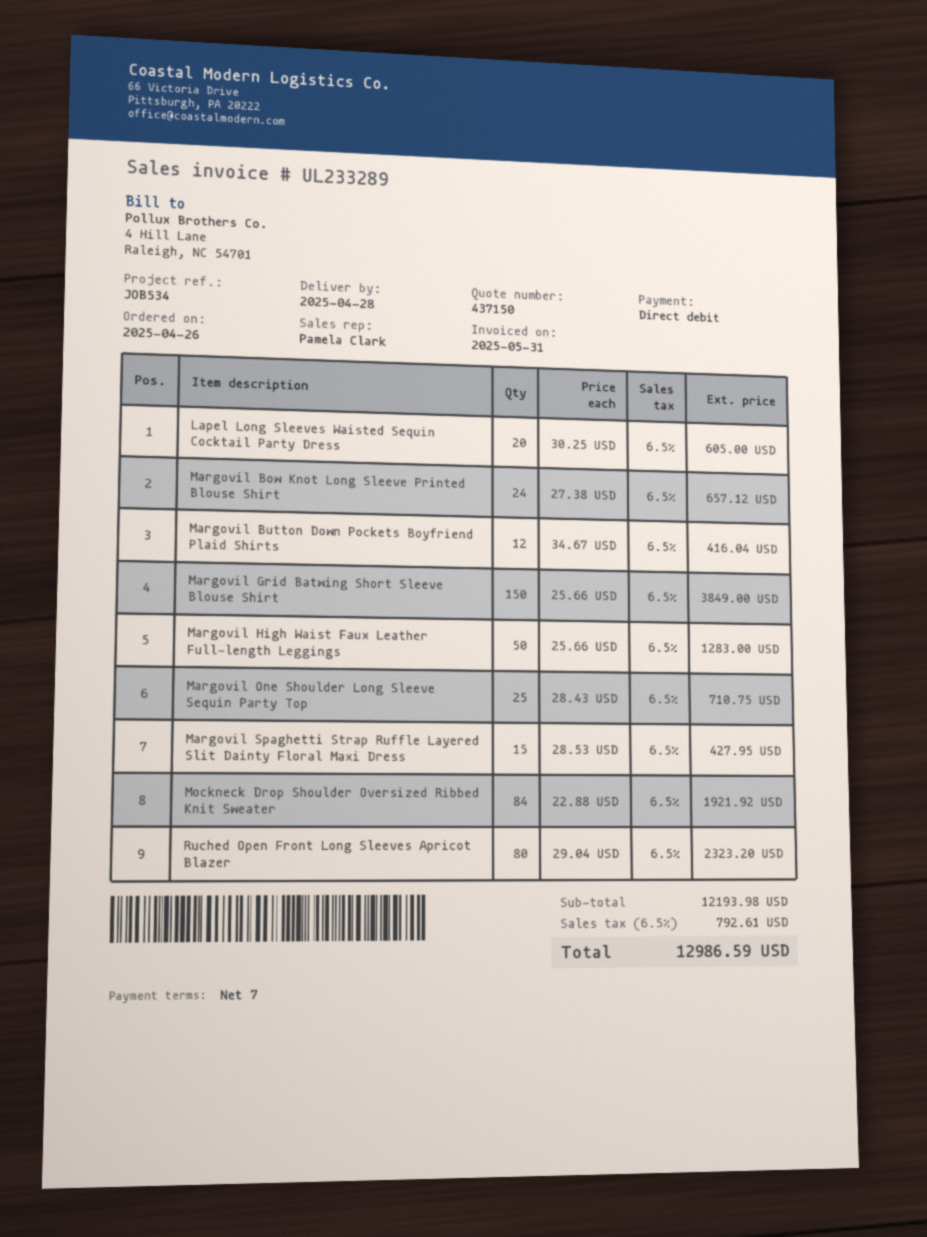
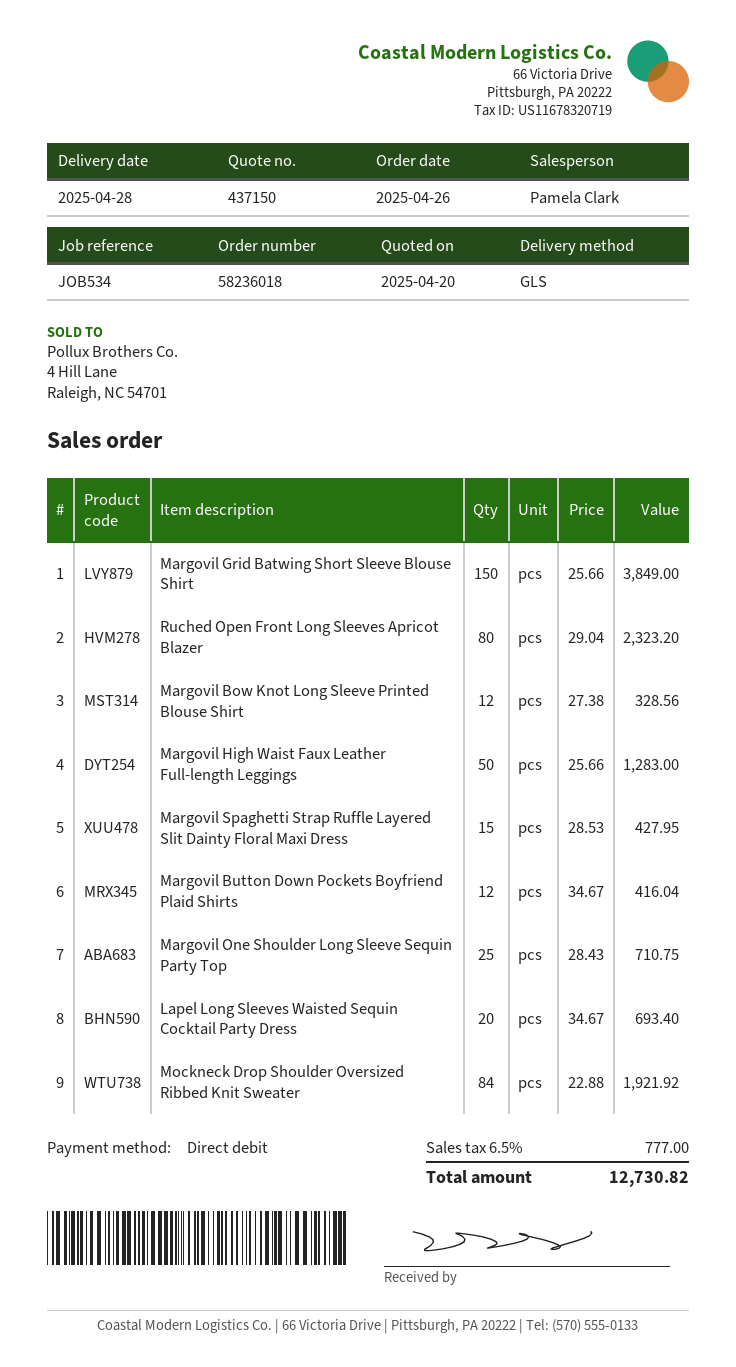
Lapel Long Sleeves Waisted Sequin Cocktail Party Dress: 20 x 30.25 = 605.00 -> 20 x 34.67 = 693.40
Margovil Bow Knot Long Sleeve Printed Blouse Shirt: 24 x 27.38 = 657.12 -> 12 x 27.38 = 328.56
tax: 6.5% = 792.61 -> 6.5% = 777.00
total: 12986.59 -> 12730.82

